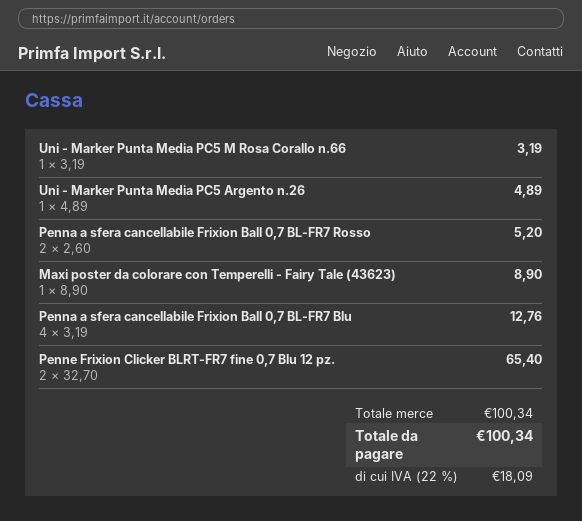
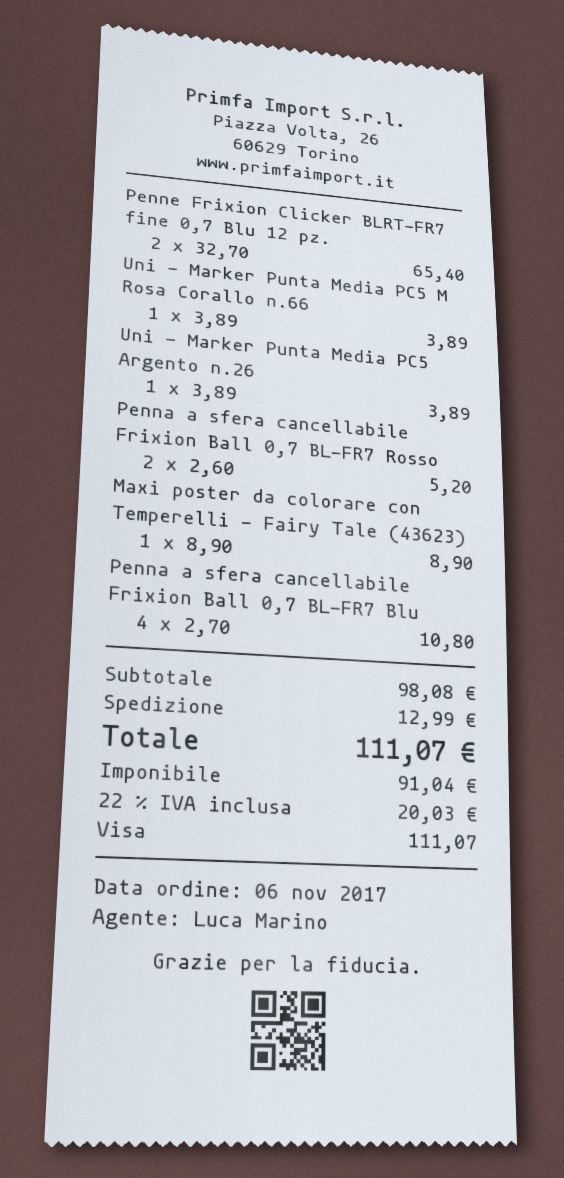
Uni - Marker Punta Media PC5 M Rosa Corallo n.66: 1 x 3.19 = 3.19 -> 1 x 3.89 = 3.89
Uni - Marker Punta Media PC5 Argento n.26: 1 x 4.89 = 4.89 -> 1 x 3.89 = 3.89
Penna a sfera cancellabile Frixion Ball 0,7 BL-FR7 Blu: 4 x 3.19 = 12.76 -> 4 x 2.70 = 10.80
subtotal: 100.34 -> 98.08
shipping: none -> 12.99
tax: 22% = 18.09 -> 22% = 20.03
total: 100.34 -> 111.07

